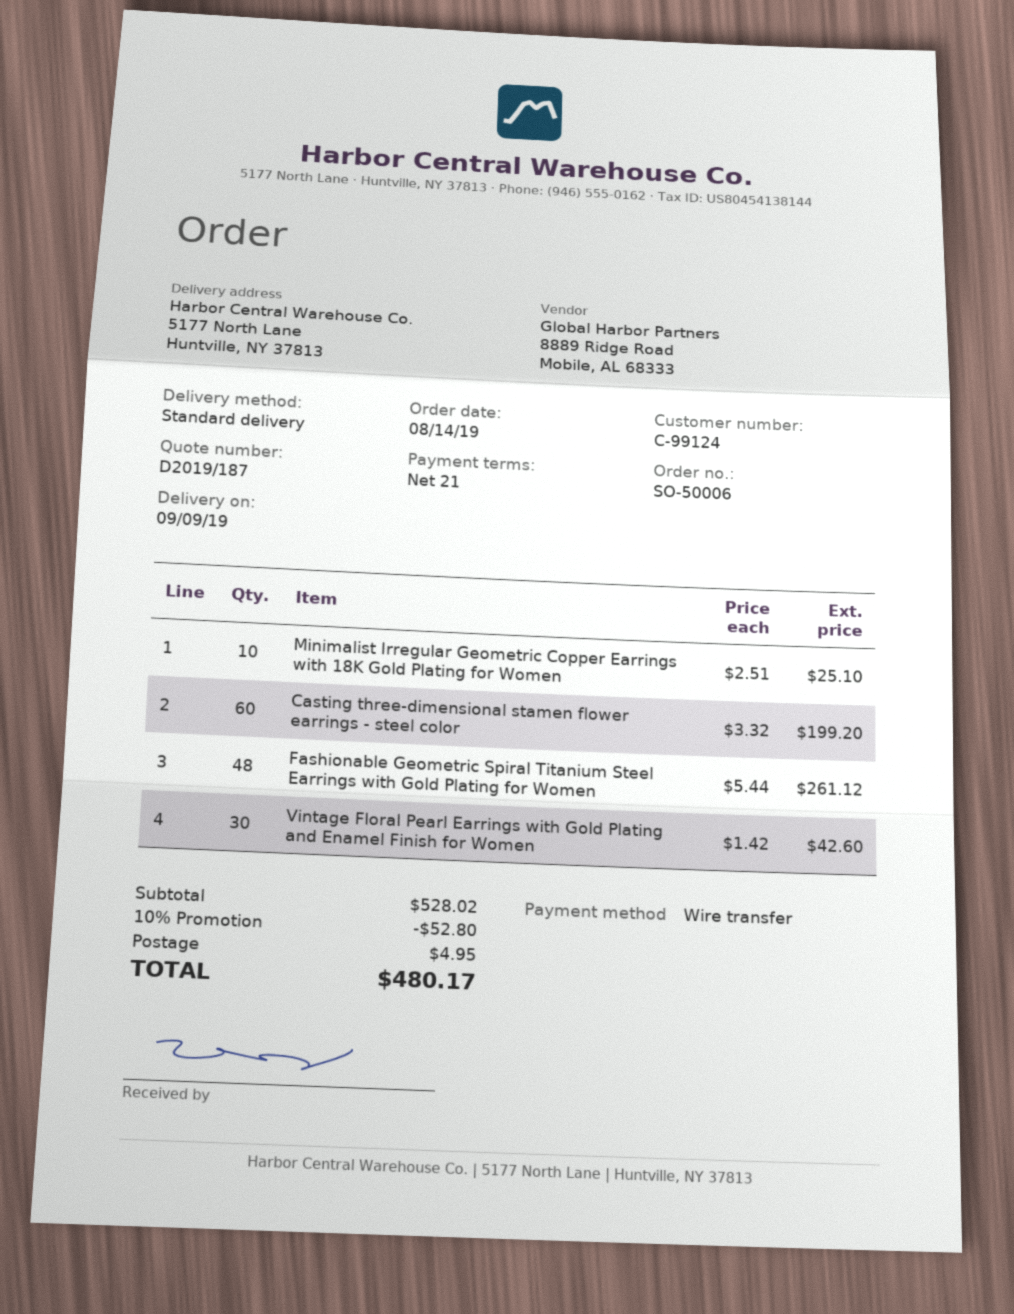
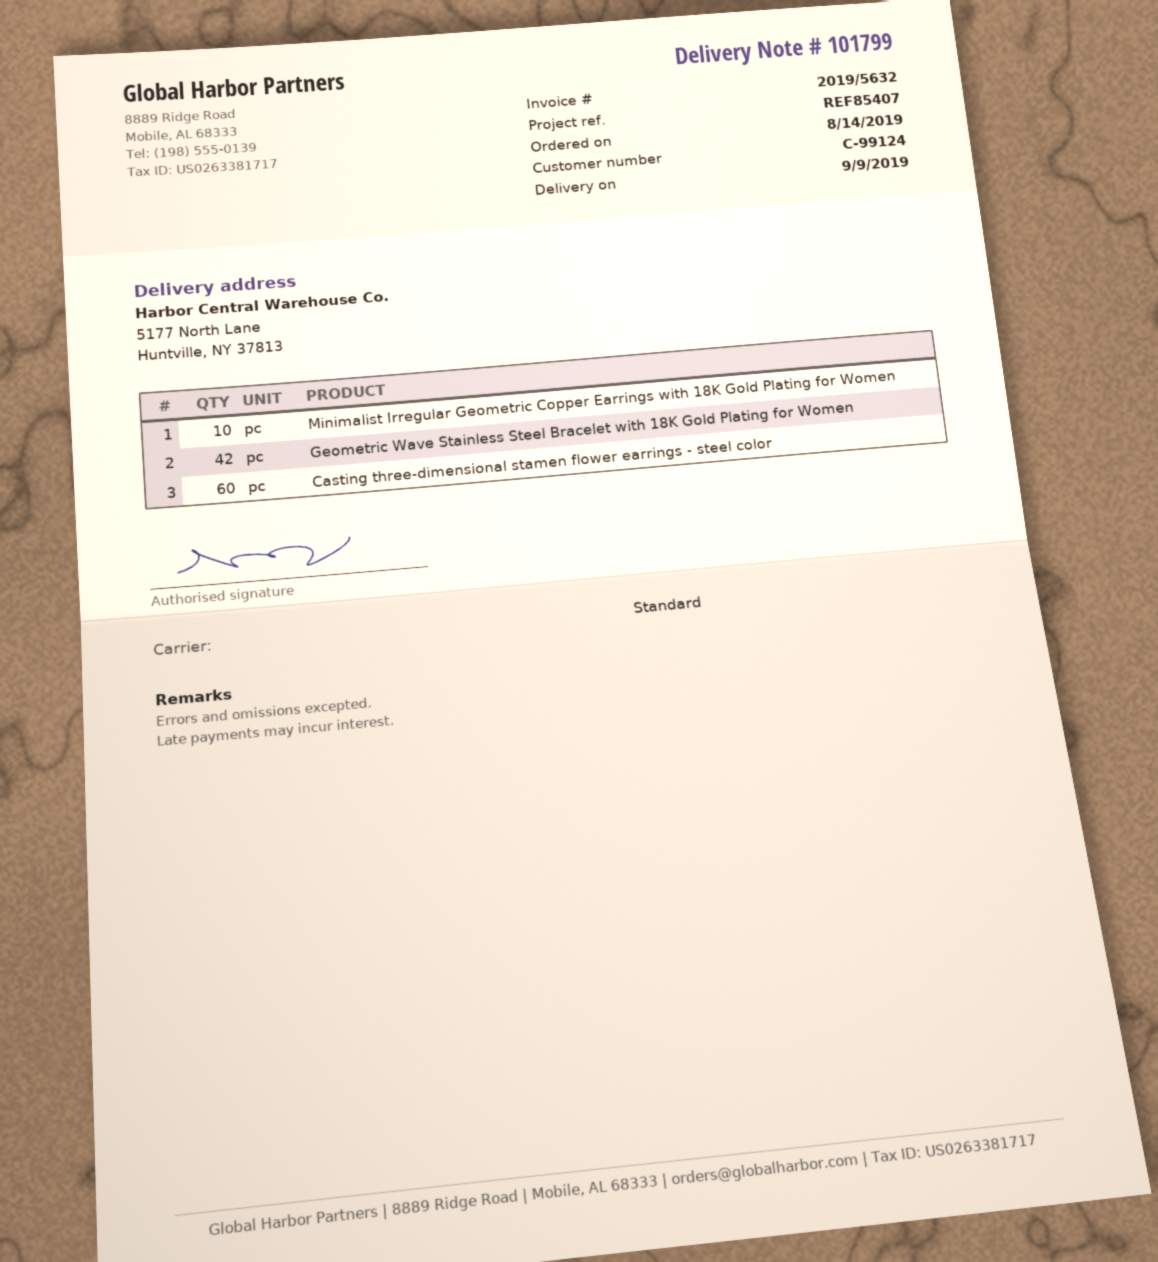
Fashionable Geometric Spiral Titanium Steel Earrings with Gold Plating for Women: 48 -> none
Vintage Floral Pearl Earrings with Gold Plating and Enamel Finish for Women: 30 -> none
Geometric Wave Stainless Steel Bracelet with 18K Gold Plating for Women: none -> 42

